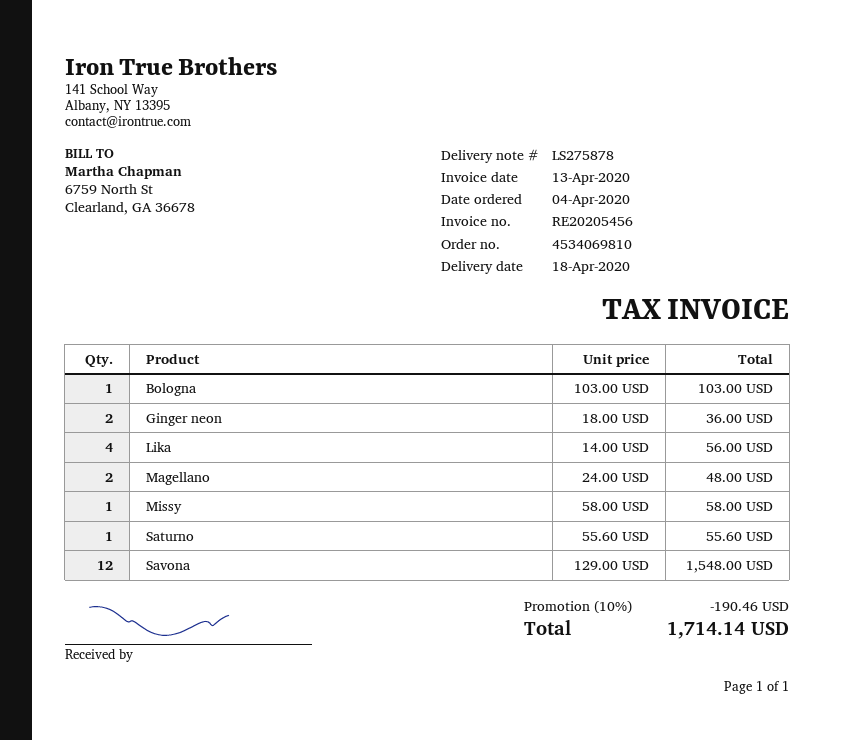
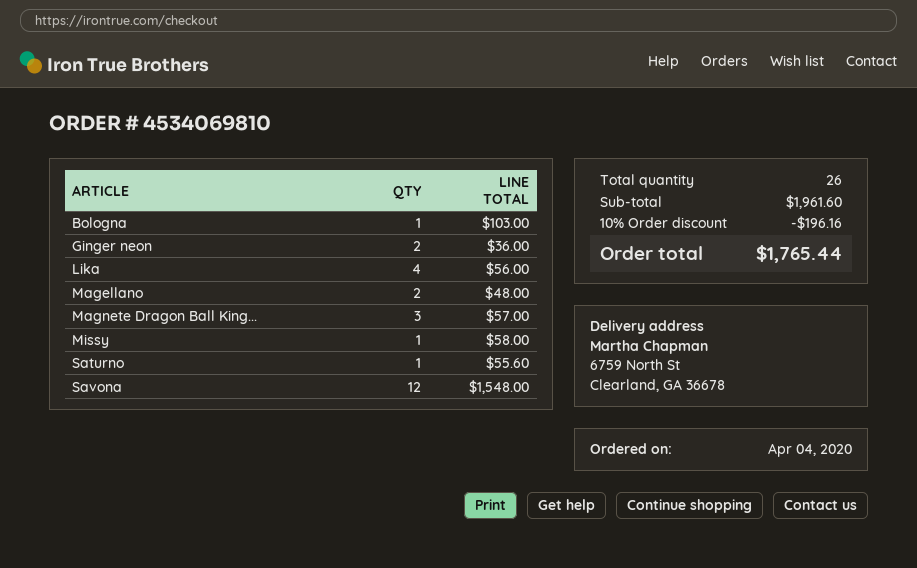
Magnete Dragon Ball King...: none -> 3 for 57.00
discount: 10% = 190.46 -> 10% = 196.16
total: 1714.14 -> 1765.44

